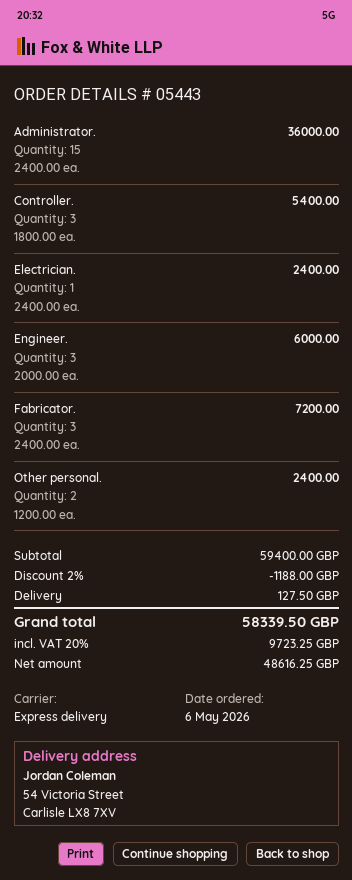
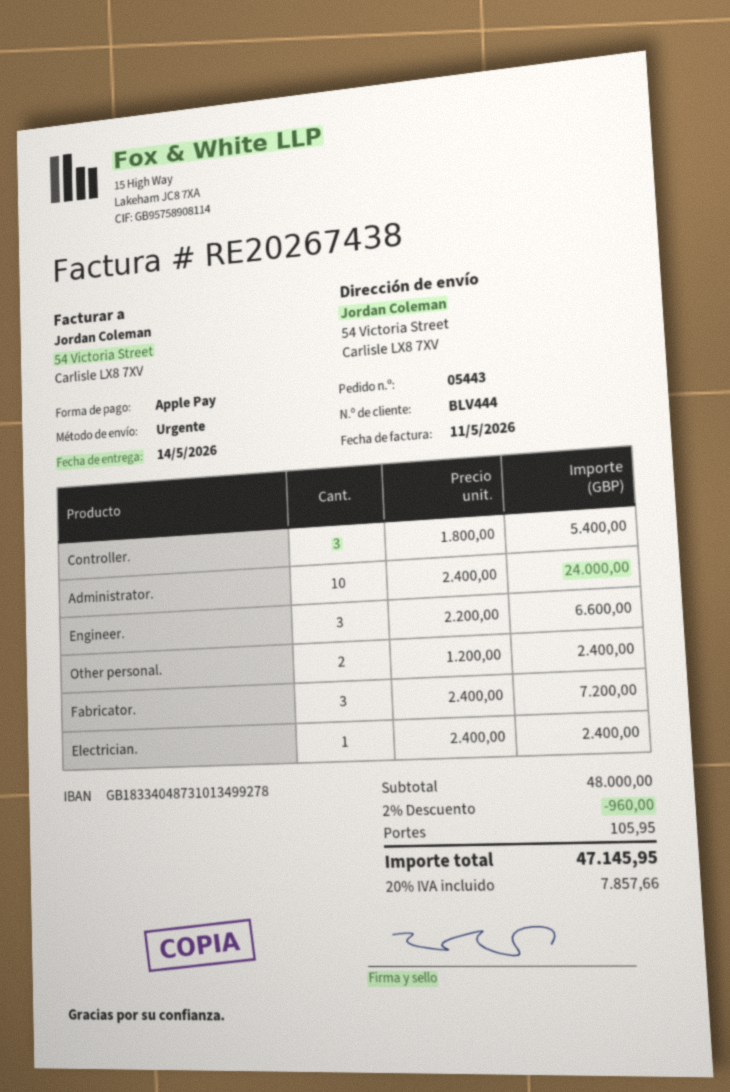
Administrator.: 15 x 2400.00 = 36000.00 -> 10 x 2400.00 = 24000.00
Engineer.: 3 x 2000.00 = 6000.00 -> 3 x 2200.00 = 6600.00
subtotal: 59400.00 -> 48000.00
discount: 2% = 1188.00 -> 2% = 960.00
shipping: 127.50 -> 105.95
tax: 20% = 9723.25 -> 20% = 7857.66
total: 58339.50 -> 47145.95

